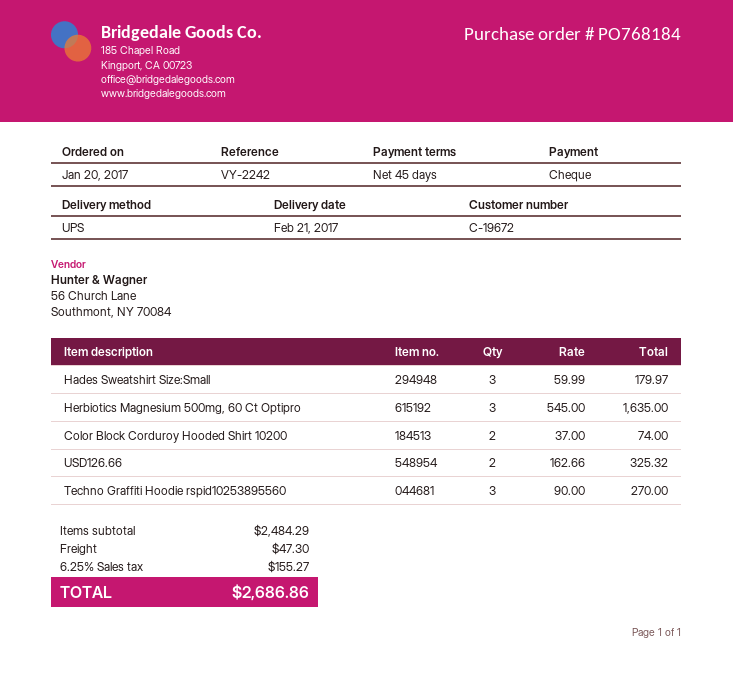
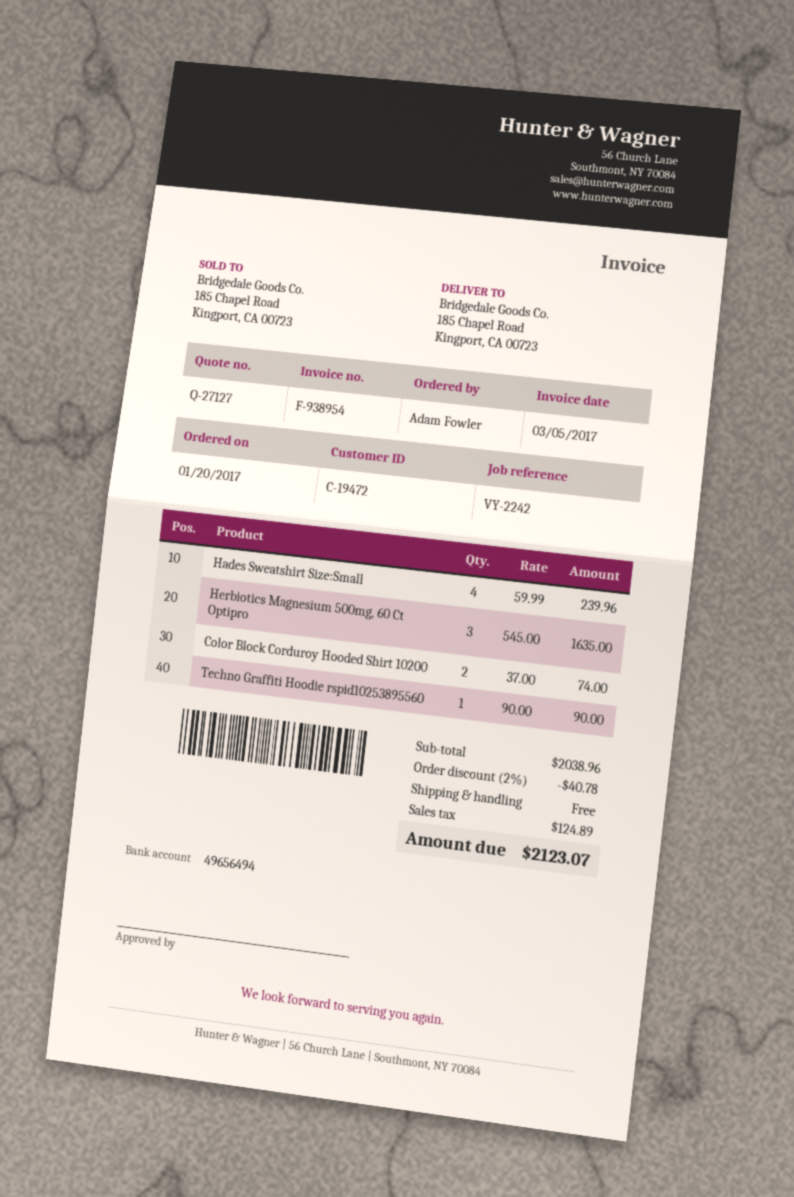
customer number: C-19672 -> C-19472
Hades Sweatshirt Size:Small: 3 x 59.99 = 179.97 -> 4 x 59.99 = 239.96
USD126.66: 2 x 162.66 = 325.32 -> none
Techno Graffiti Hoodie rspid10253895560: 3 x 90.00 = 270.00 -> 1 x 90.00 = 90.00
subtotal: 2484.29 -> 2038.96
discount: none -> 2% = 40.78
shipping: 47.30 -> 0.00
tax: 155.27 -> 124.89
total: 2686.86 -> 2123.07

